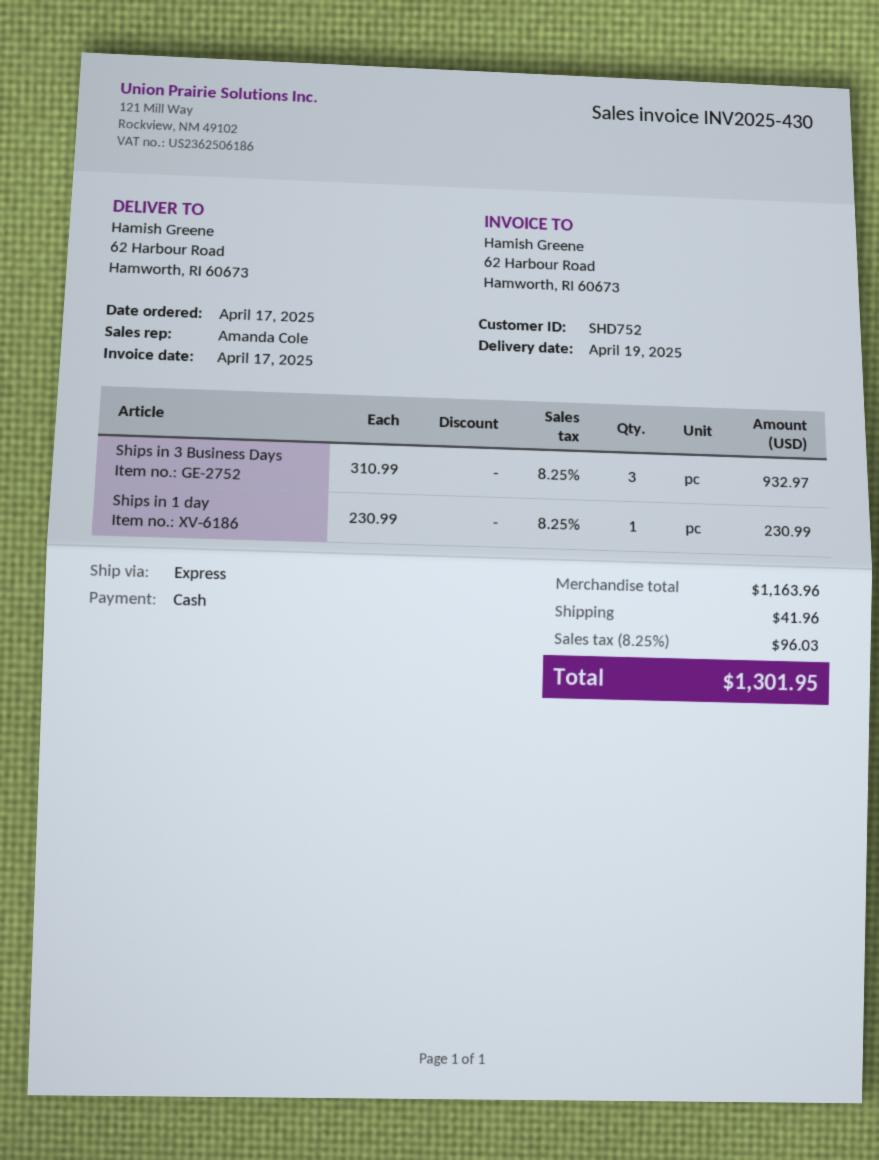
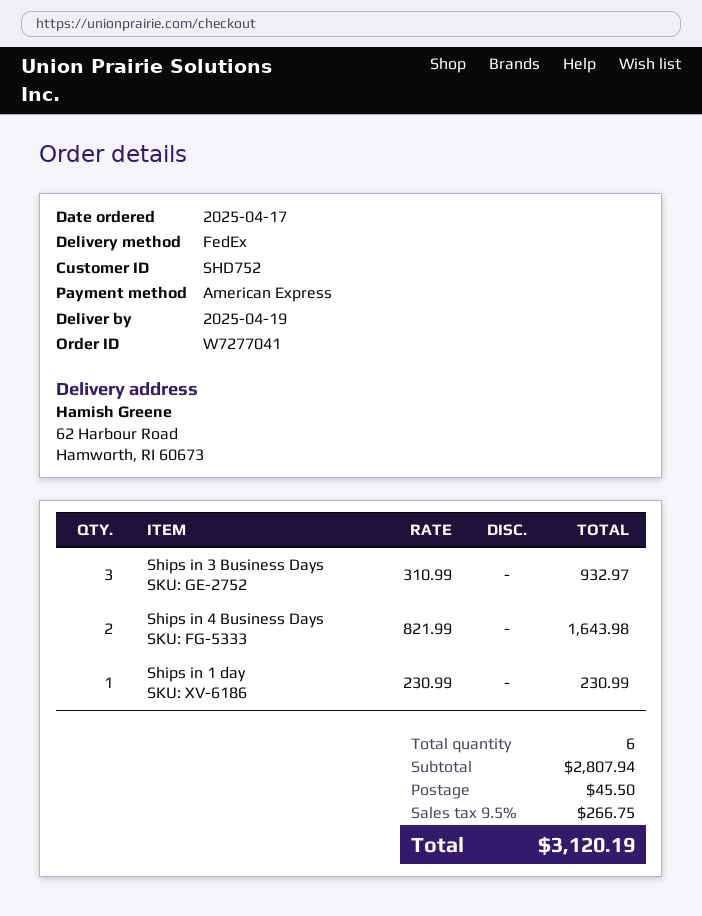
payment method: cash -> American Express
shipping method: express -> FedEx
Ships in 4 Business Days: none -> 2 x 821.99 = 1643.98
subtotal: 1163.96 -> 2807.94
shipping: 41.96 -> 45.50
tax: 8.25% = 96.03 -> 9.5% = 266.75
total: 1301.95 -> 3120.19

